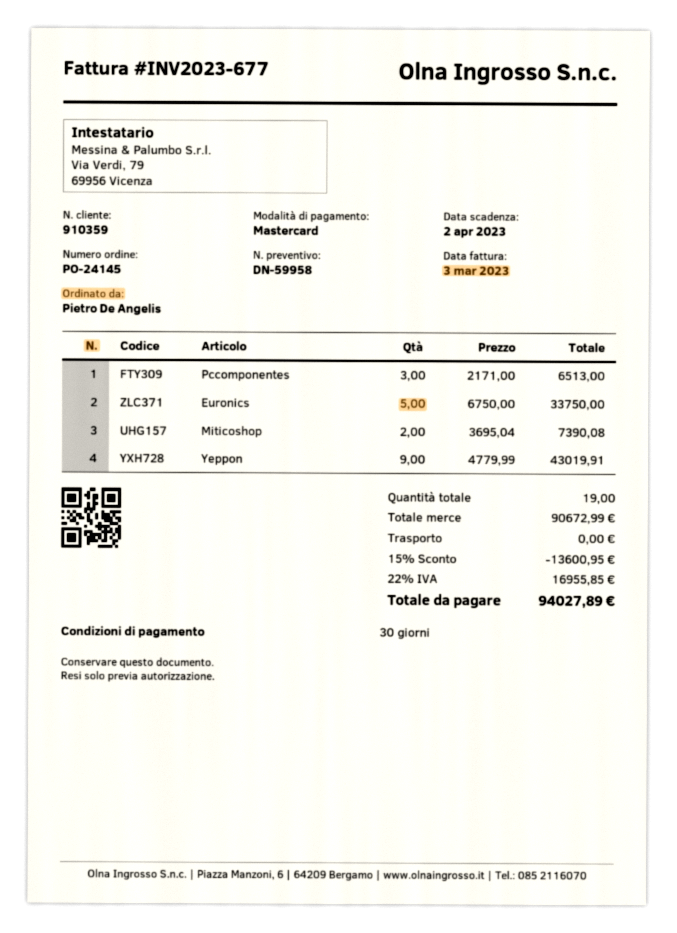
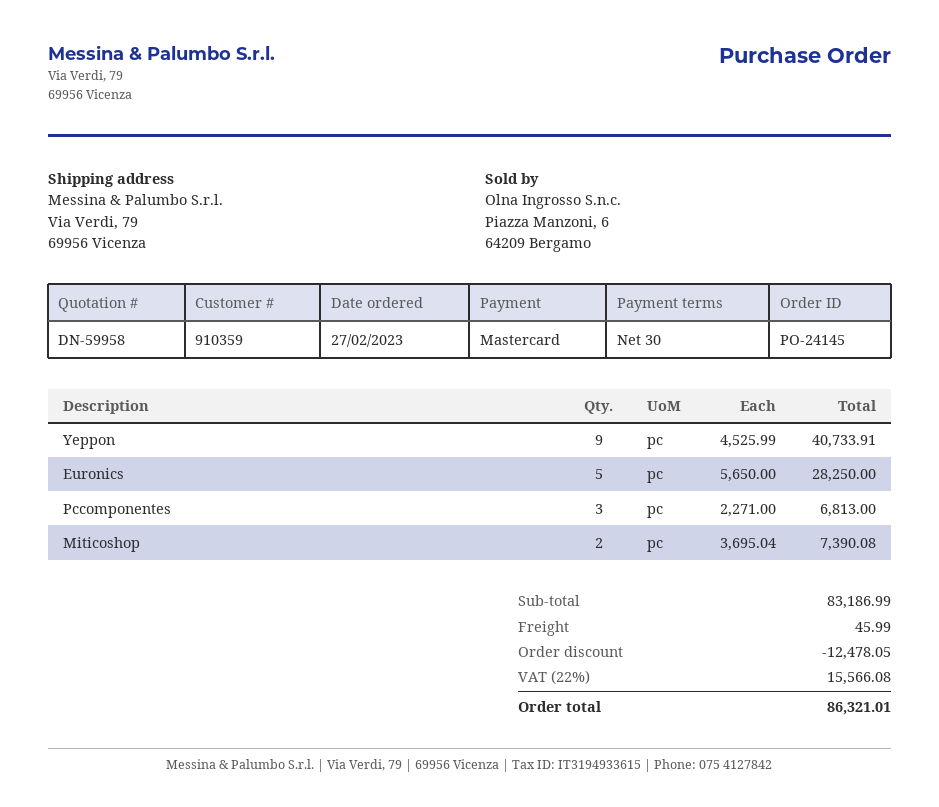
Pccomponentes: 3 x 2171.00 = 6513.00 -> 3 x 2271.00 = 6813.00
Euronics: 5 x 6750.00 = 33750.00 -> 5 x 5650.00 = 28250.00
Yeppon: 9 x 4779.99 = 43019.91 -> 9 x 4525.99 = 40733.91
subtotal: 90672.99 -> 83186.99
discount: 13600.95 -> 12478.05
shipping: 0.00 -> 45.99
tax: 22% = 16955.85 -> 22% = 15566.08
total: 94027.89 -> 86321.01

